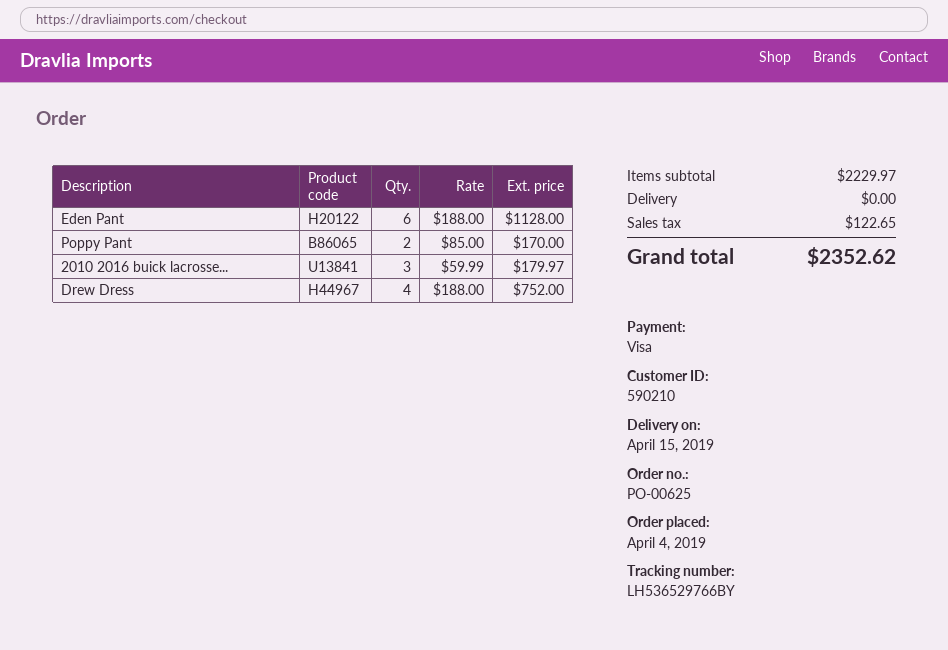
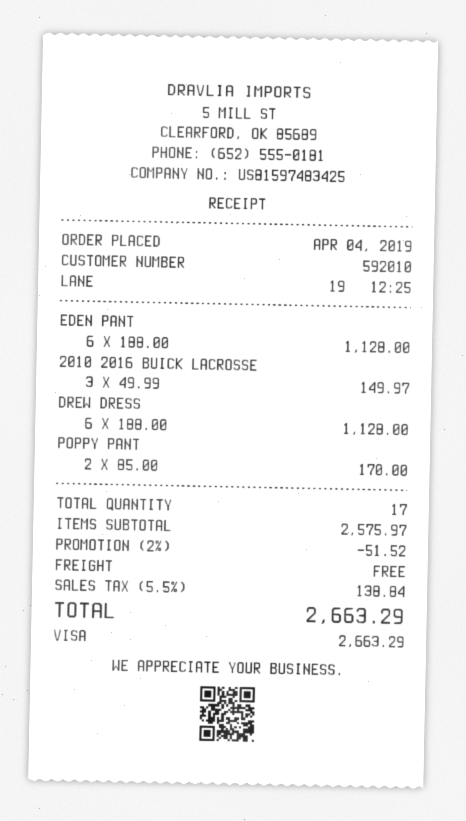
customer number: 590210 -> 592010
2010 2016 buick lacrosse...: 3 x 59.99 = 179.97 -> 3 x 49.99 = 149.97
Drew Dress: 4 x 188.00 = 752.00 -> 6 x 188.00 = 1128.00
subtotal: 2229.97 -> 2575.97
discount: none -> 2% = 51.52
tax: 122.65 -> 138.84
total: 2352.62 -> 2663.29

